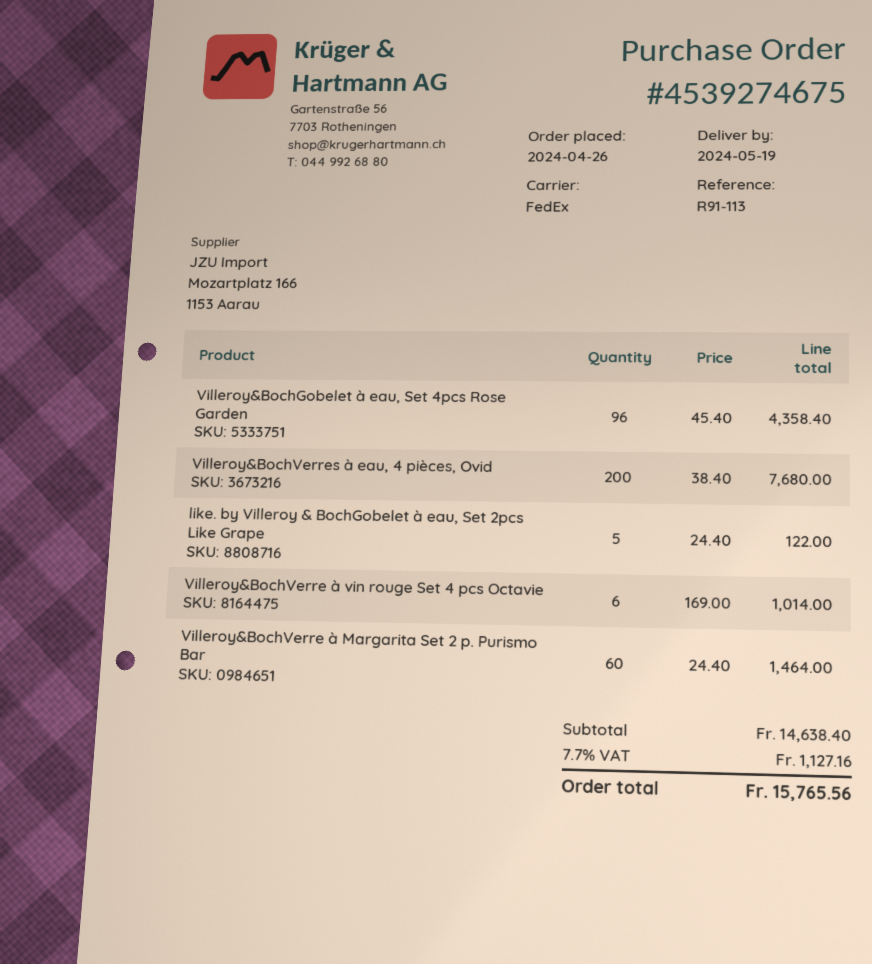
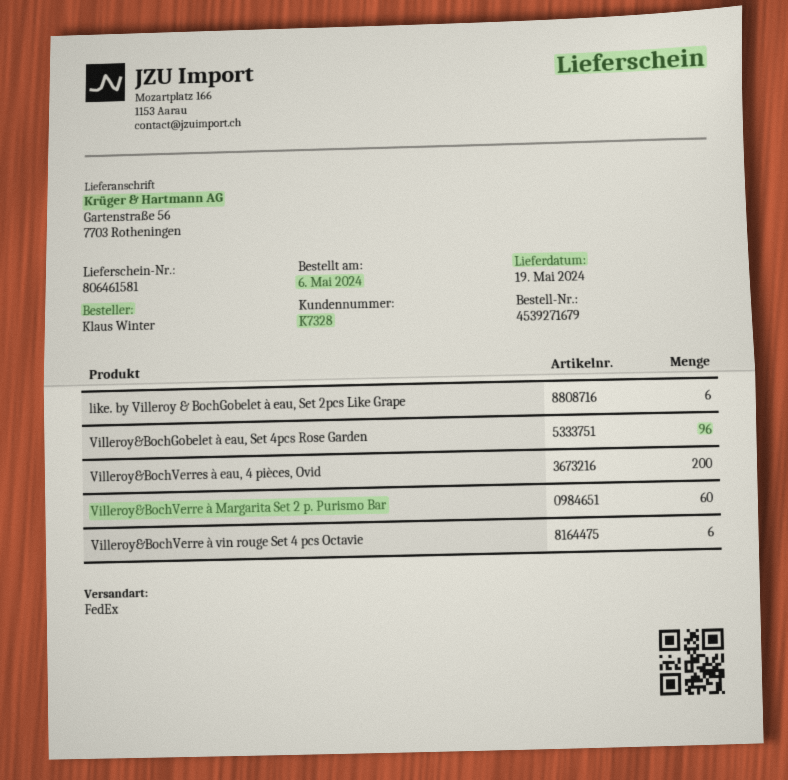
order number: 4539274675 -> 4539271679
order date: 2024-04-26 -> 2024-05-06
like. by Villeroy & BochGobelet à eau, Set 2pcs Like Grape: 5 -> 6

